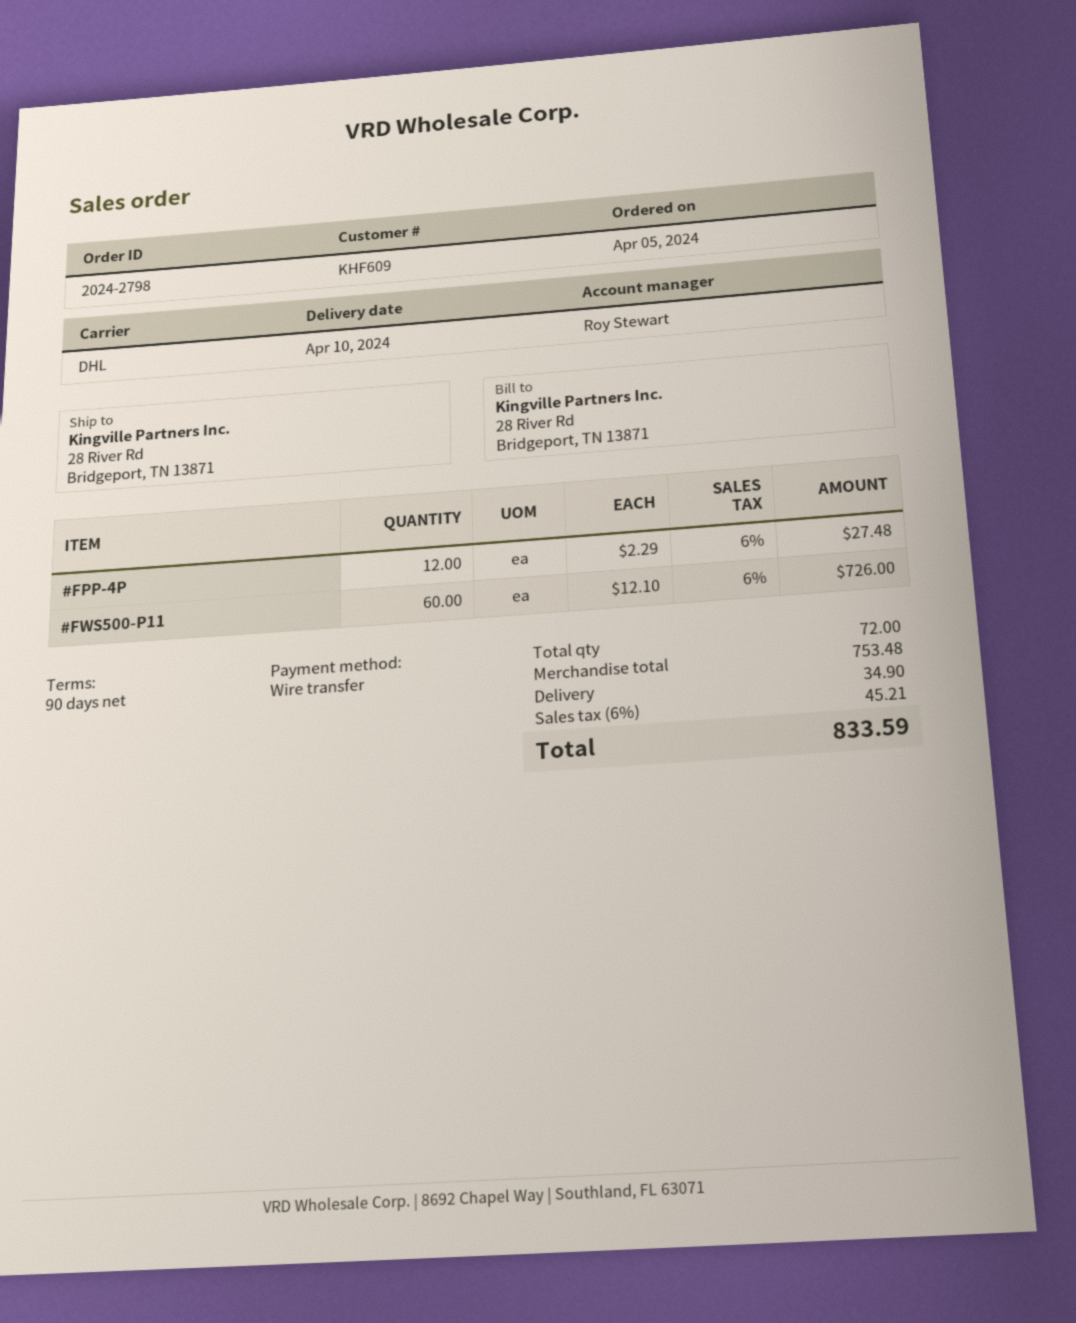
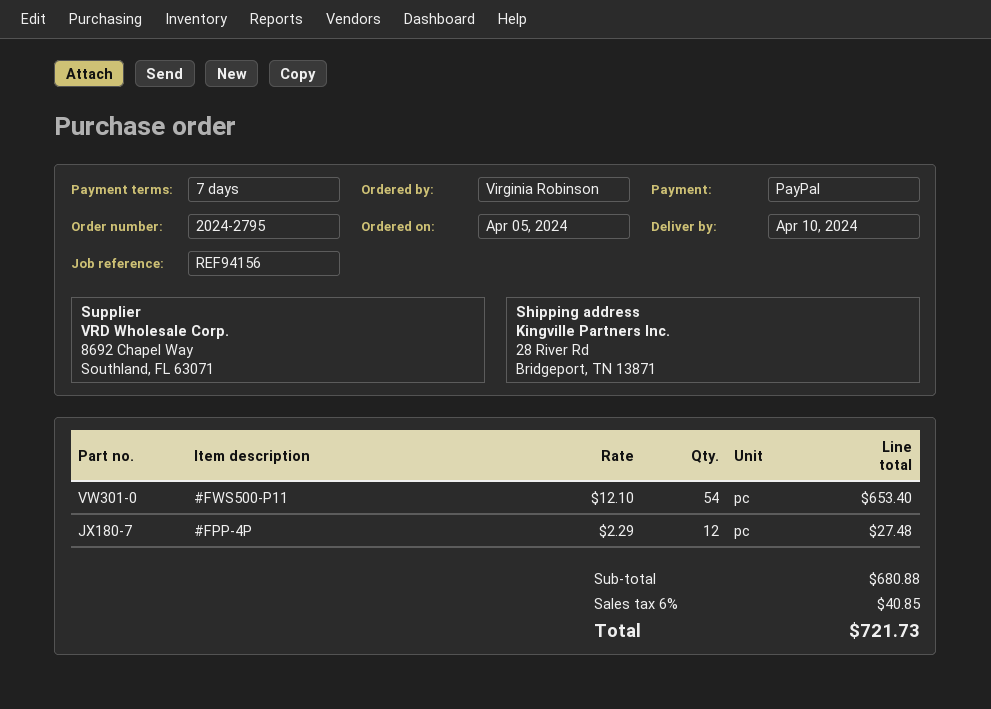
order number: 2024-2798 -> 2024-2795
payment terms: 90 days -> 7 days
payment method: bank transfer -> PayPal
#FWS500-P11: 60 x 12.10 = 726.00 -> 54 x 12.10 = 653.40
subtotal: 753.48 -> 680.88
shipping: 34.90 -> none
tax: 6% = 45.21 -> 6% = 40.85
total: 833.59 -> 721.73

